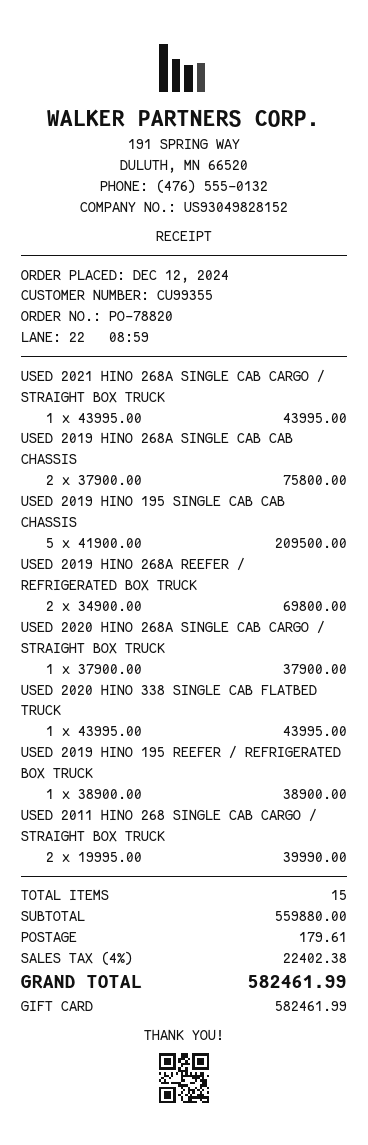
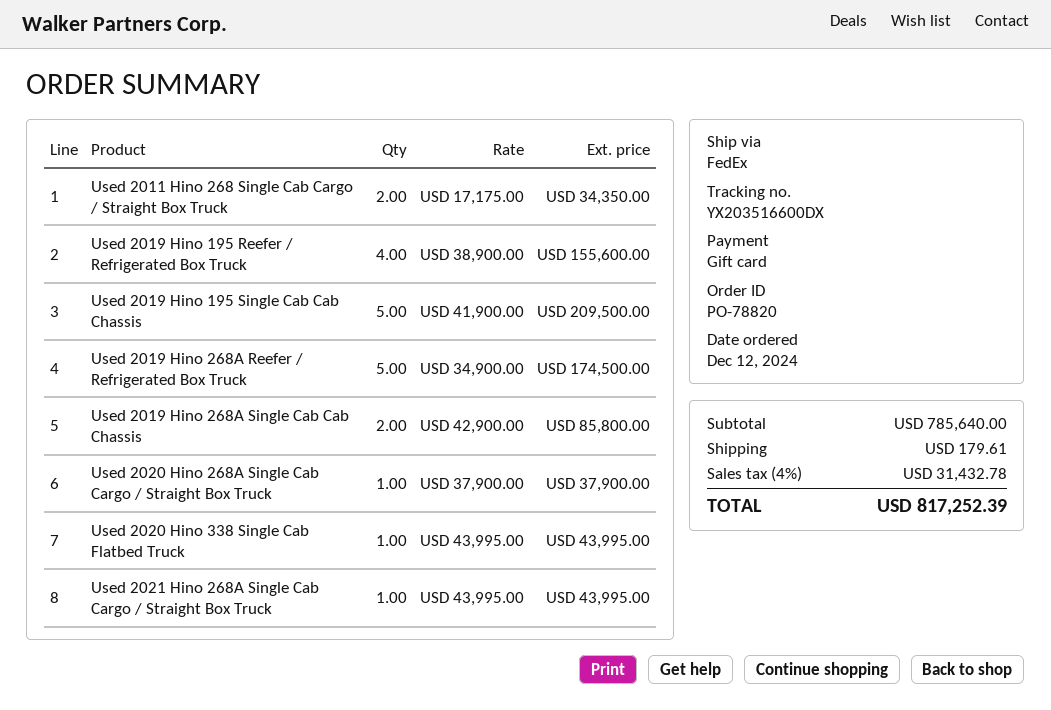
USED 2019 HINO 268A SINGLE CAB CAB CHASSIS: 2 x 37900.00 = 75800.00 -> 2 x 42900.00 = 85800.00
USED 2019 HINO 268A REEFER / REFRIGERATED BOX TRUCK: 2 x 34900.00 = 69800.00 -> 5 x 34900.00 = 174500.00
USED 2019 HINO 195 REEFER / REFRIGERATED BOX TRUCK: 1 x 38900.00 = 38900.00 -> 4 x 38900.00 = 155600.00
USED 2011 HINO 268 SINGLE CAB CARGO / STRAIGHT BOX TRUCK: 2 x 19995.00 = 39990.00 -> 2 x 17175.00 = 34350.00
subtotal: 559880.00 -> 785640.00
tax: 4% = 22402.38 -> 4% = 31432.78
total: 582461.99 -> 817252.39

